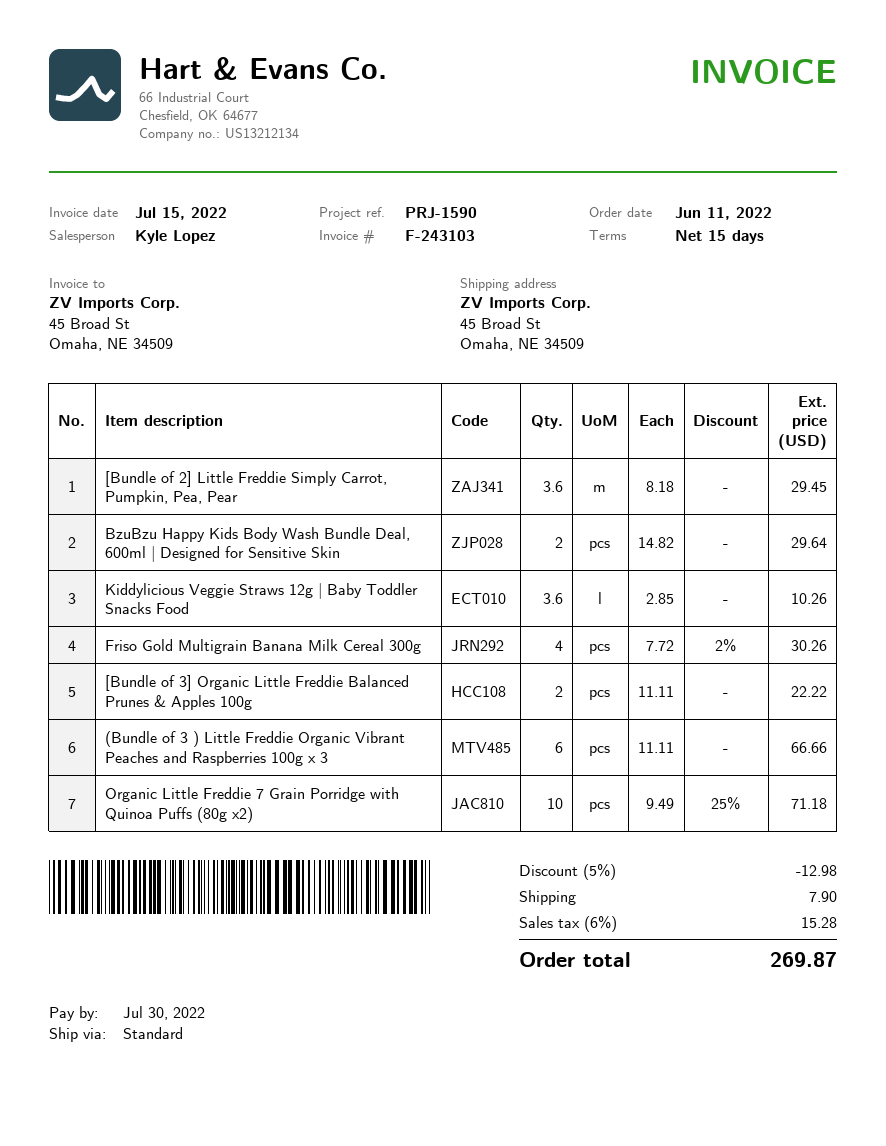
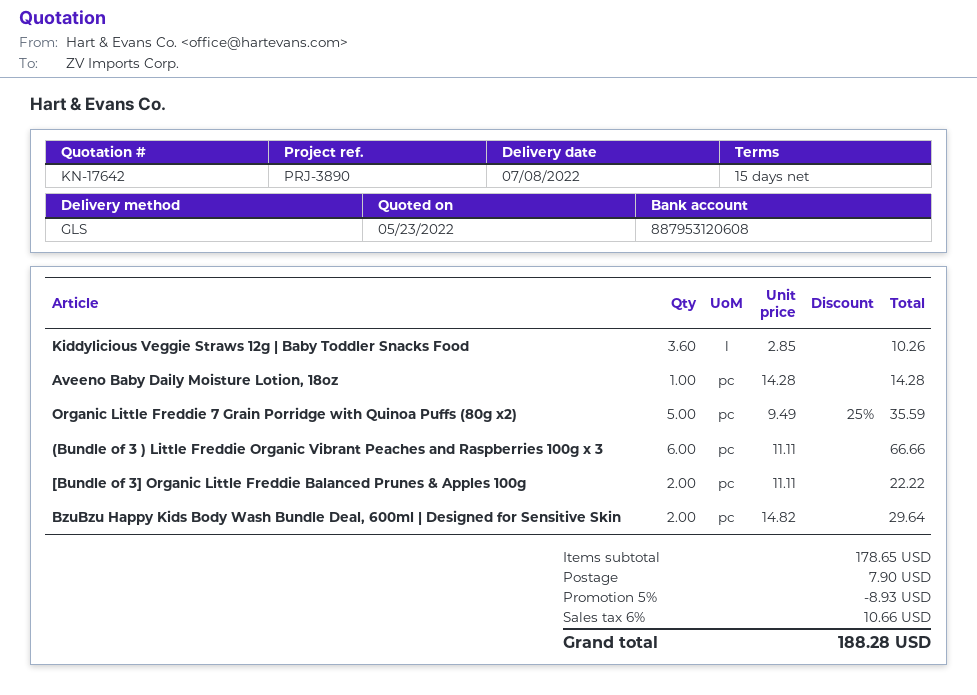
reference: PRJ-1590 -> PRJ-3890
shipping method: standard -> GLS
[Bundle of 2] Little Freddie Simply Carrot, Pumpkin, Pea, Pear: 3.6 x 8.18 = 29.45 -> none
Friso Gold Multigrain Banana Milk Cereal 300g: 4 x 7.72 - 2% = 30.26 -> none
Organic Little Freddie 7 Grain Porridge with Quinoa Puffs (80g x2): 10 x 9.49 - 25% = 71.18 -> 5 x 9.49 - 25% = 35.59
Aveeno Baby Daily Moisture Lotion, 18oz: none -> 1 x 14.28 = 14.28
discount: 5% = 12.98 -> 5% = 8.93
tax: 6% = 15.28 -> 6% = 10.66
total: 269.87 -> 188.28

